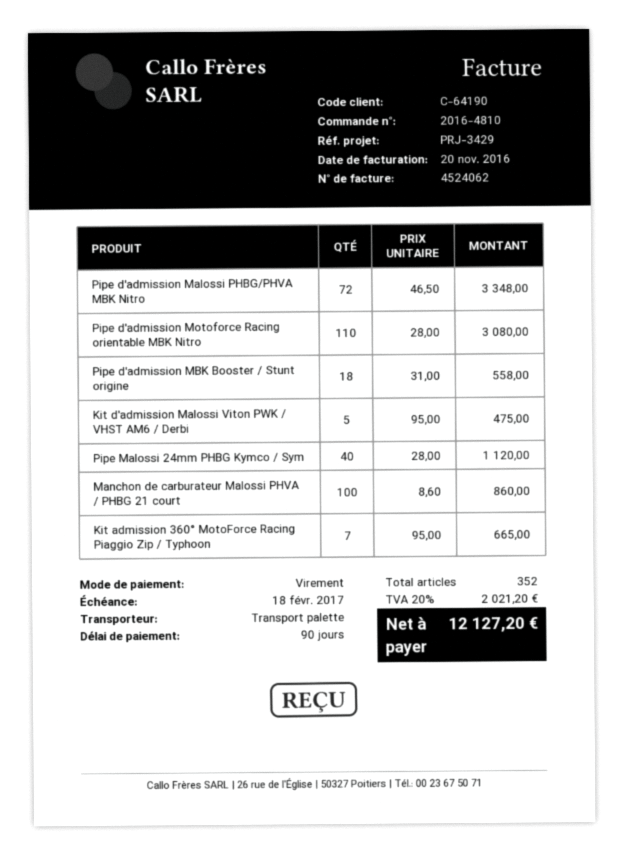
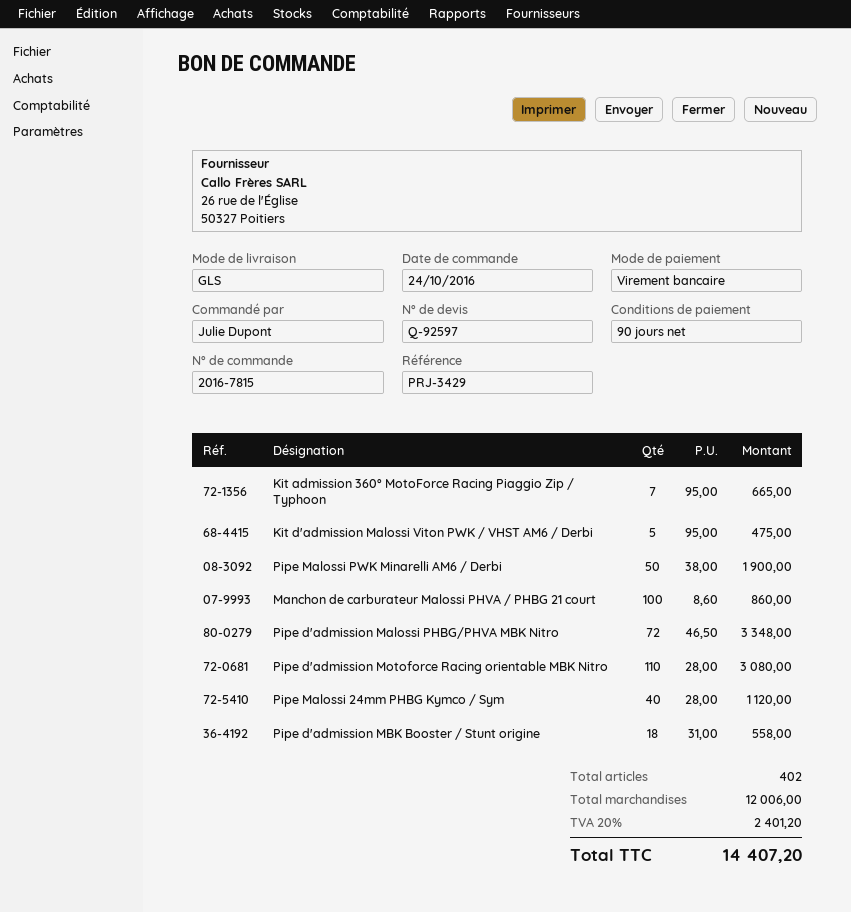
order number: 2016-4810 -> 2016-7815
shipping method: pallet freight -> GLS
Pipe Malossi PWK Minarelli AM6 / Derbi: none -> 50 x 38.00 = 1900.00
total quantity: 352 -> 402
tax: 20% = 2021.20 -> 20% = 2401.20
total: 12127.20 -> 14407.20

